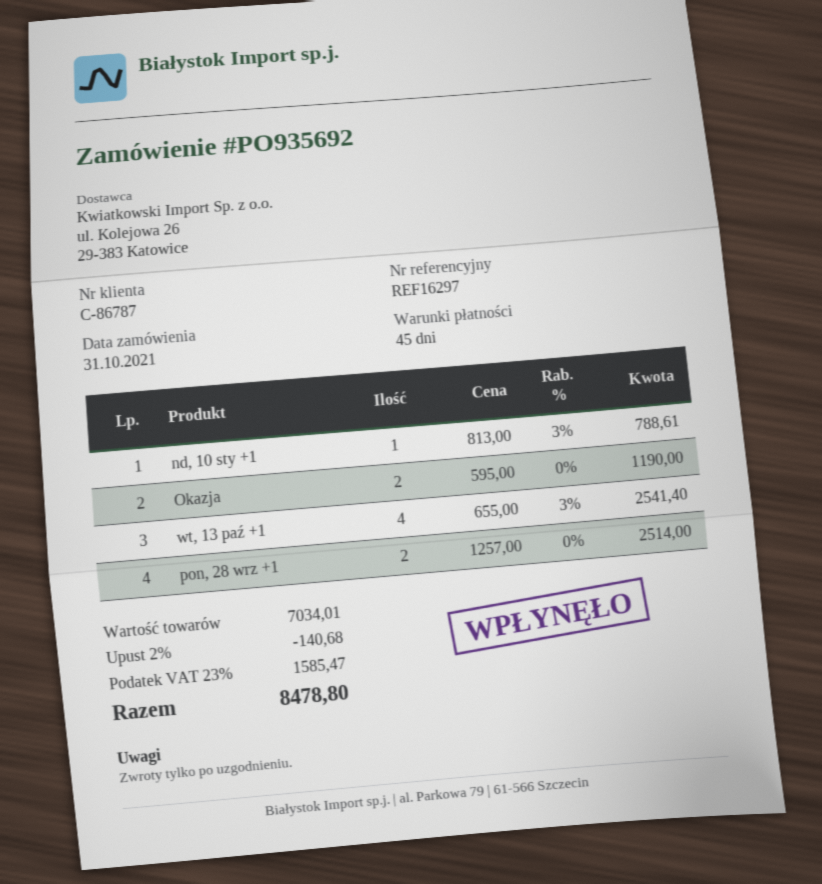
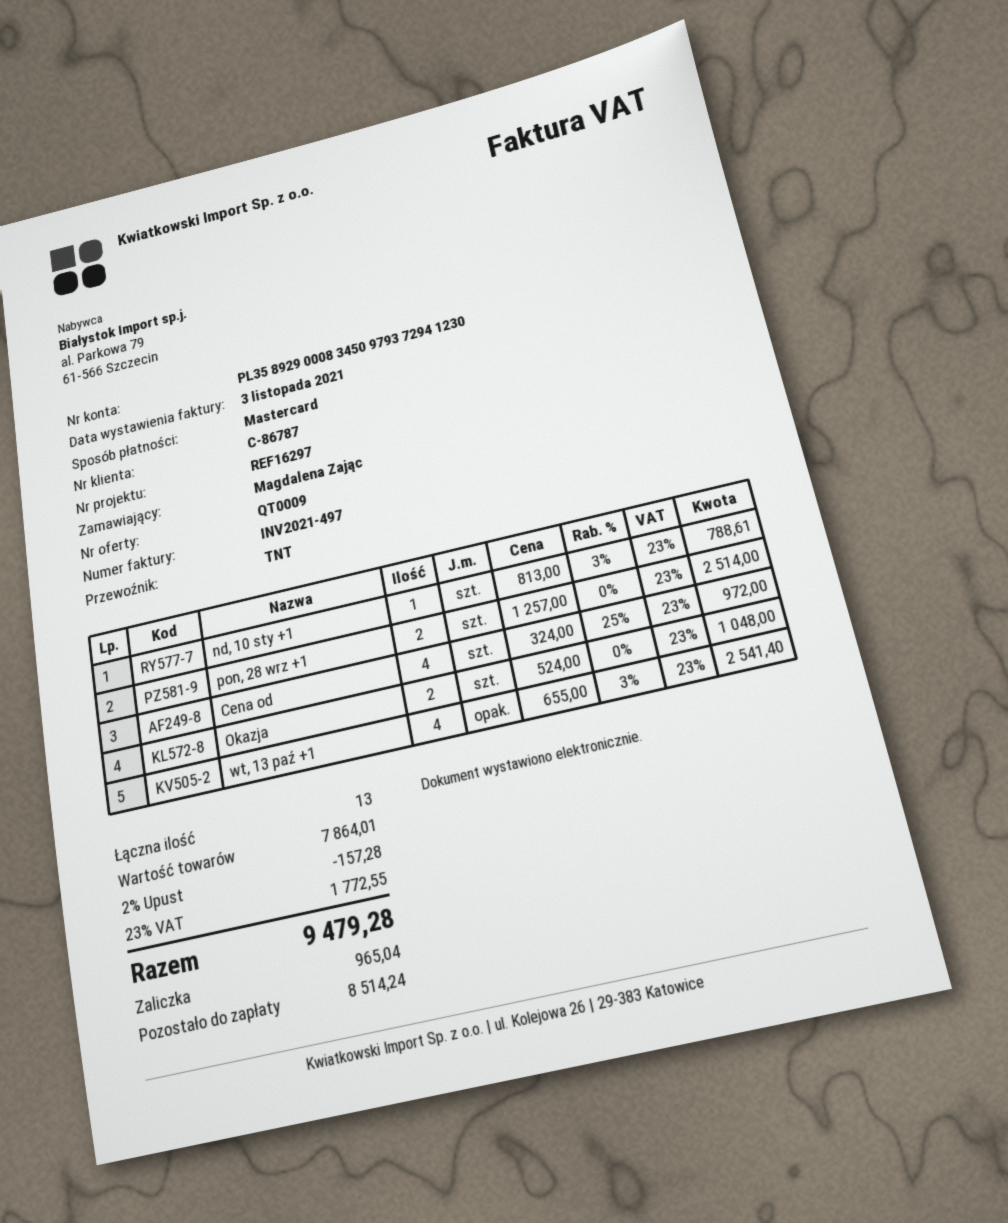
Okazja: 2 x 595.00 = 1190.00 -> 2 x 524.00 = 1048.00
Cena od: none -> 4 x 324.00 - 25% = 972.00
subtotal: 7034.01 -> 7864.01
discount: 2% = 140.68 -> 2% = 157.28
tax: 23% = 1585.47 -> 23% = 1772.55
total: 8478.80 -> 9479.28

